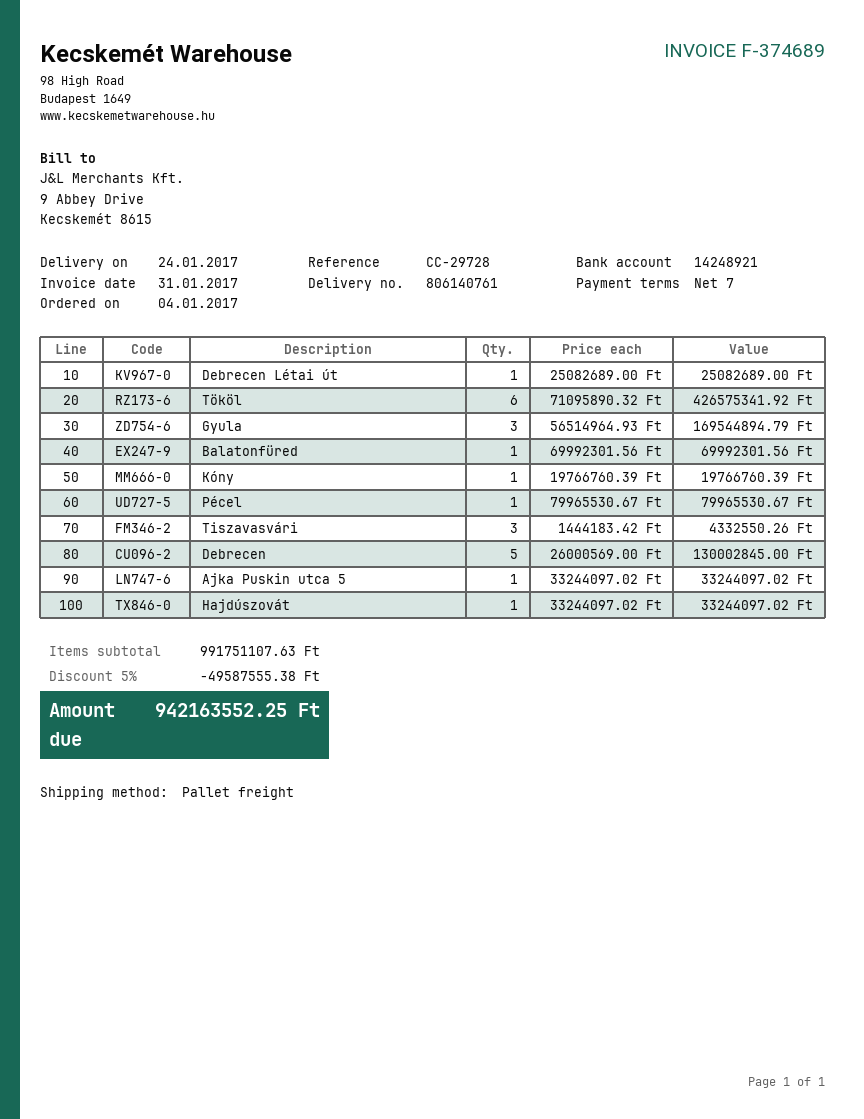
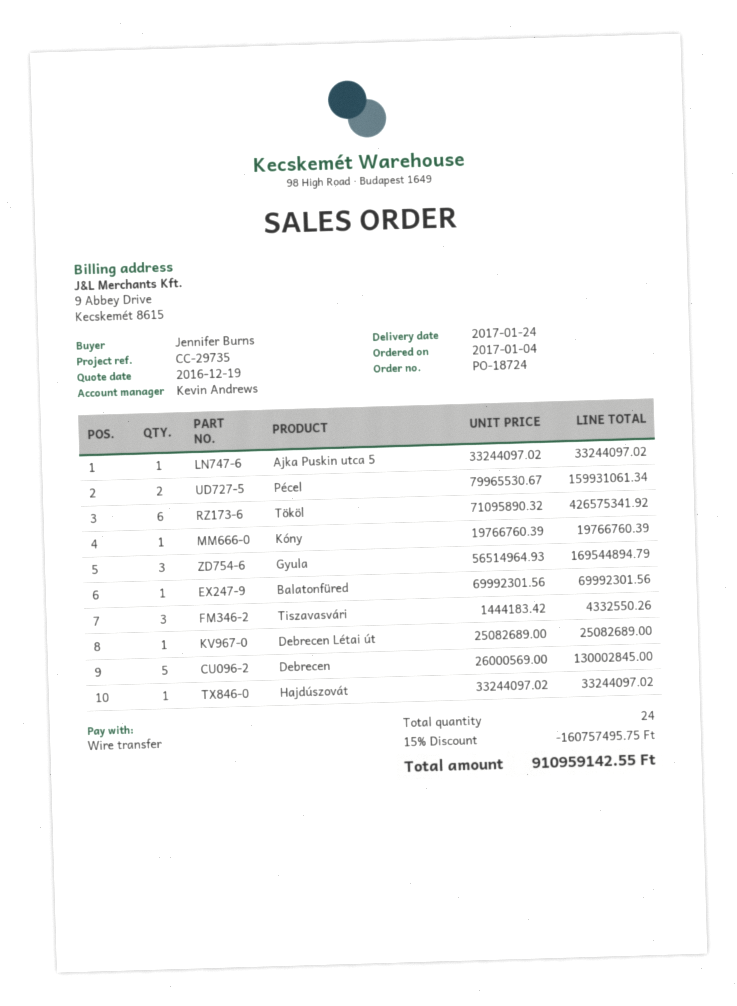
reference: CC-29728 -> CC-29735
Pécel: 1 x 79965530.67 = 79965530.67 -> 2 x 79965530.67 = 159931061.34
discount: 5% = 49587555.38 -> 15% = 160757495.75
total: 942163552.25 -> 910959142.55

